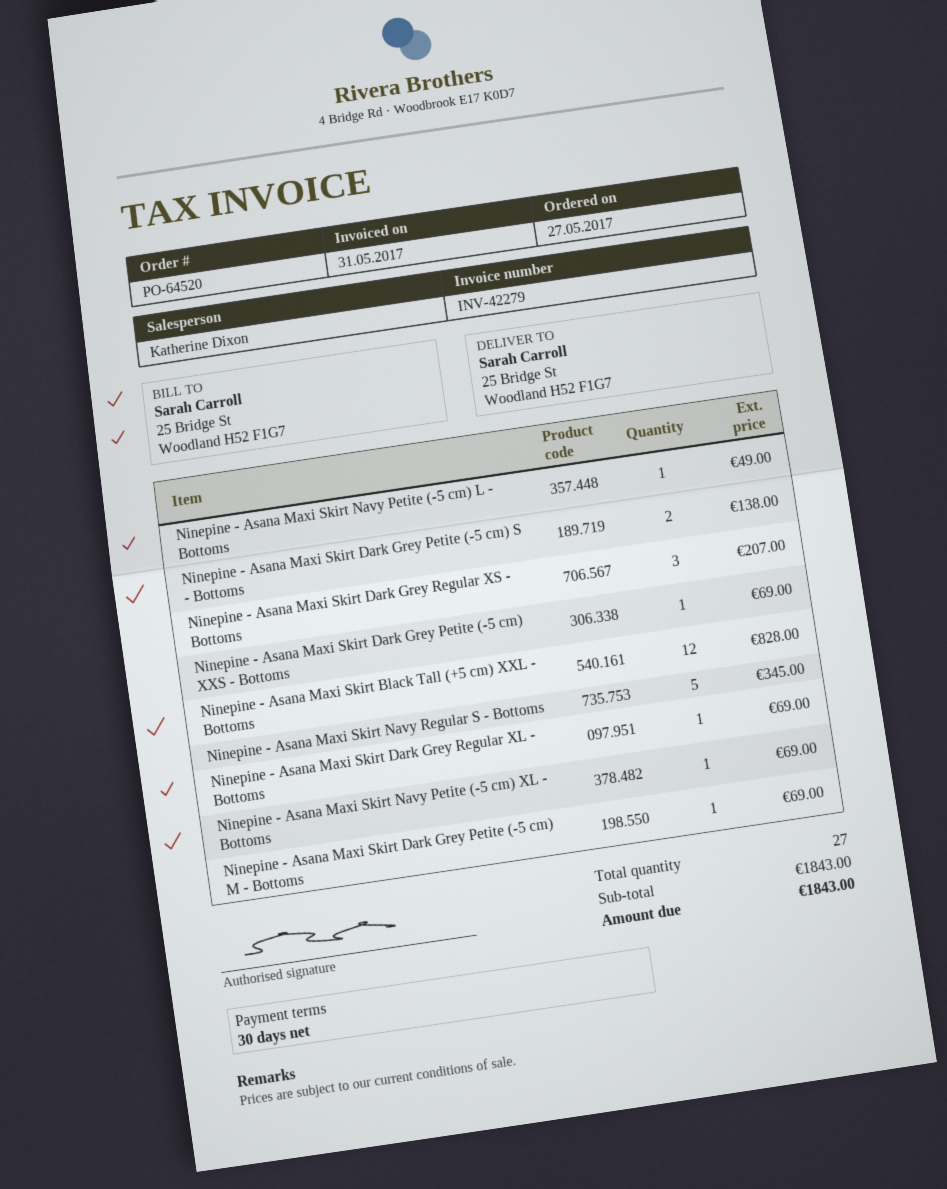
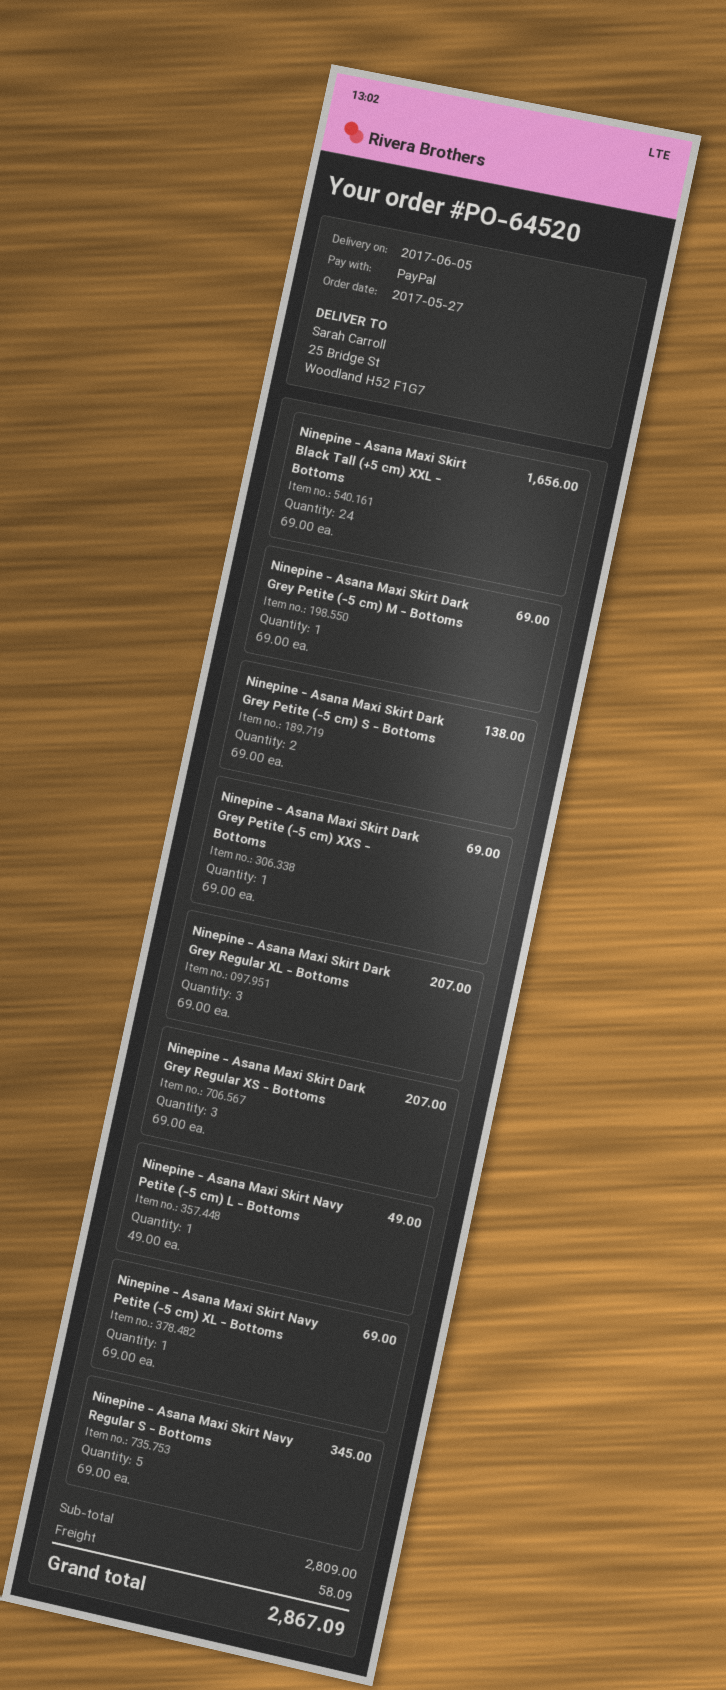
Ninepine - Asana Maxi Skirt Black Tall (+5 cm) XXL - Bottoms: 12 for 828.00 -> 24 for 1656.00
Ninepine - Asana Maxi Skirt Dark Grey Regular XL - Bottoms: 1 for 69.00 -> 3 for 207.00
subtotal: 1843.00 -> 2809.00
shipping: none -> 58.09
total: 1843.00 -> 2867.09

